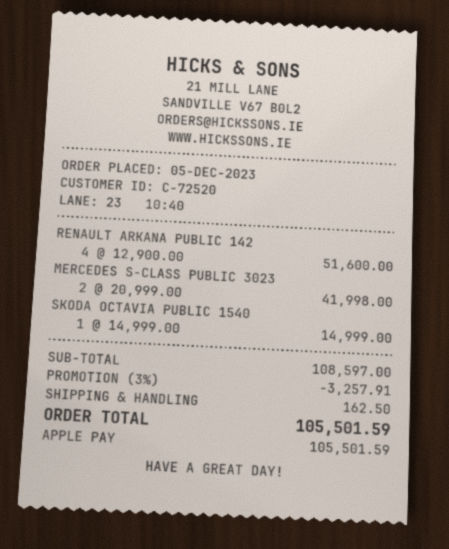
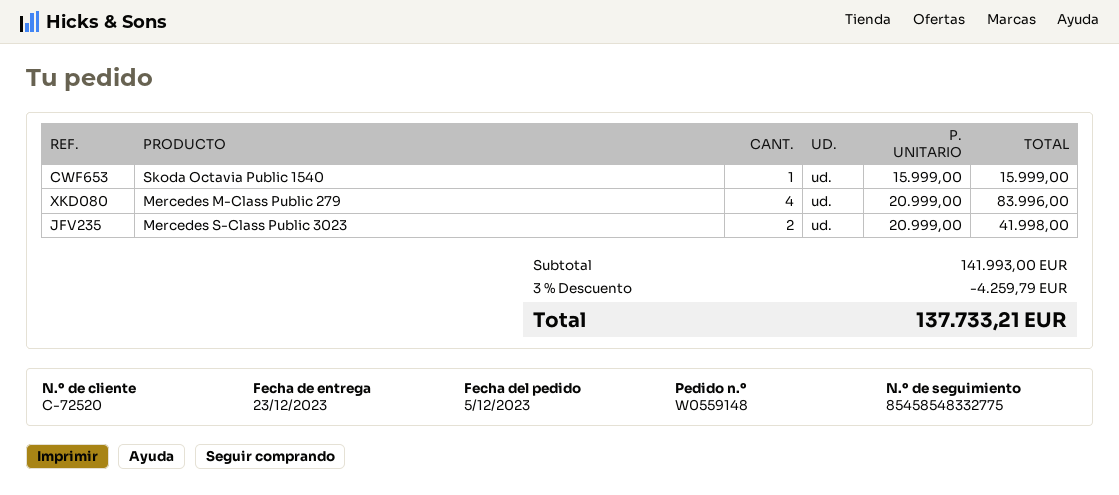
RENAULT ARKANA PUBLIC 142: 4 x 12900.00 = 51600.00 -> none
SKODA OCTAVIA PUBLIC 1540: 1 x 14999.00 = 14999.00 -> 1 x 15999.00 = 15999.00
Mercedes M-Class Public 279: none -> 4 x 20999.00 = 83996.00
subtotal: 108597.00 -> 141993.00
discount: 3% = 3257.91 -> 3% = 4259.79
shipping: 162.50 -> none
total: 105501.59 -> 137733.21

